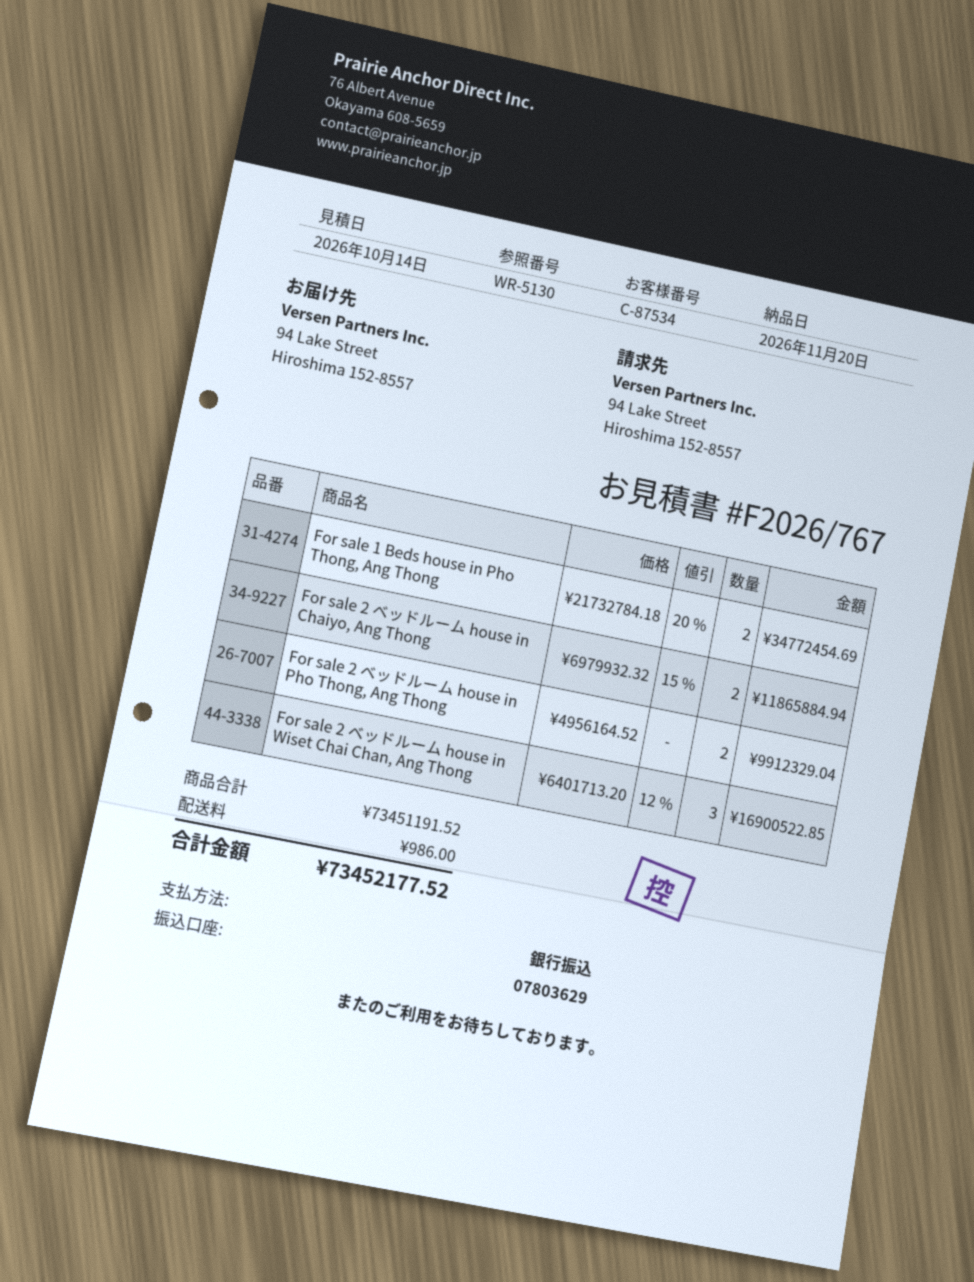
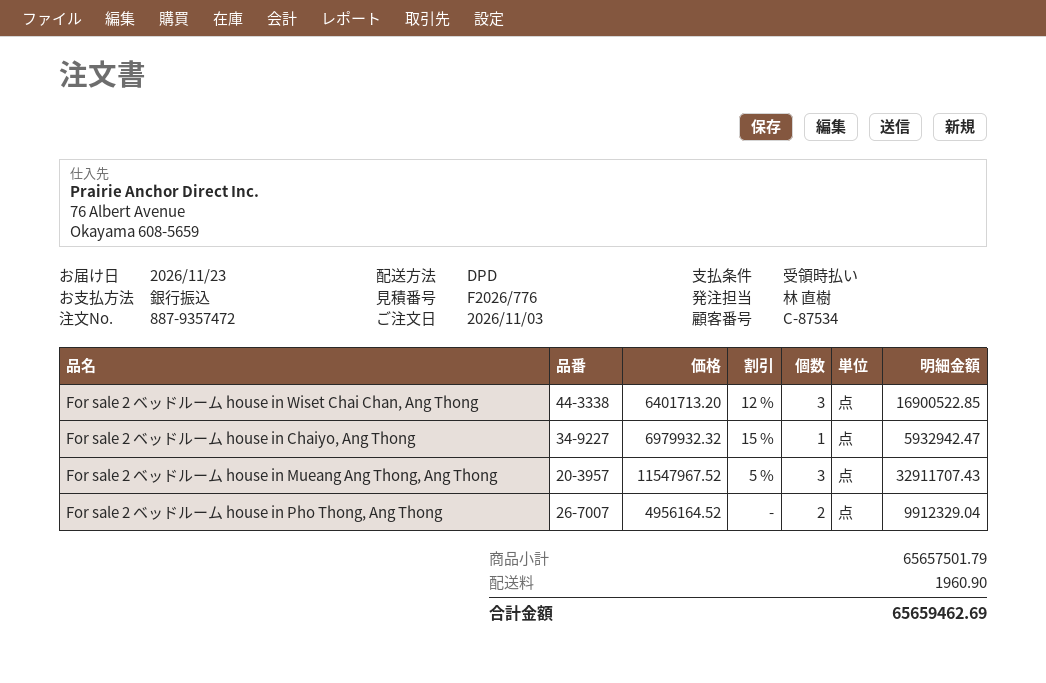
quote number: F2026/767 -> F2026/776
delivery date: 2026-11-20 -> 2026-11-23
For sale 1 Beds house in Pho Thong, Ang Thong: 2 x 21732784.18 - 20% = 34772454.69 -> none
For sale 2 ベッドルーム house in Chaiyo, Ang Thong: 2 x 6979932.32 - 15% = 11865884.94 -> 1 x 6979932.32 - 15% = 5932942.47
For sale 2 ベッドルーム house in Mueang Ang Thong, Ang Thong: none -> 3 x 11547967.52 - 5% = 32911707.43
subtotal: 73451191.52 -> 65657501.79
shipping: 986.00 -> 1960.90
total: 73452177.52 -> 65659462.69

